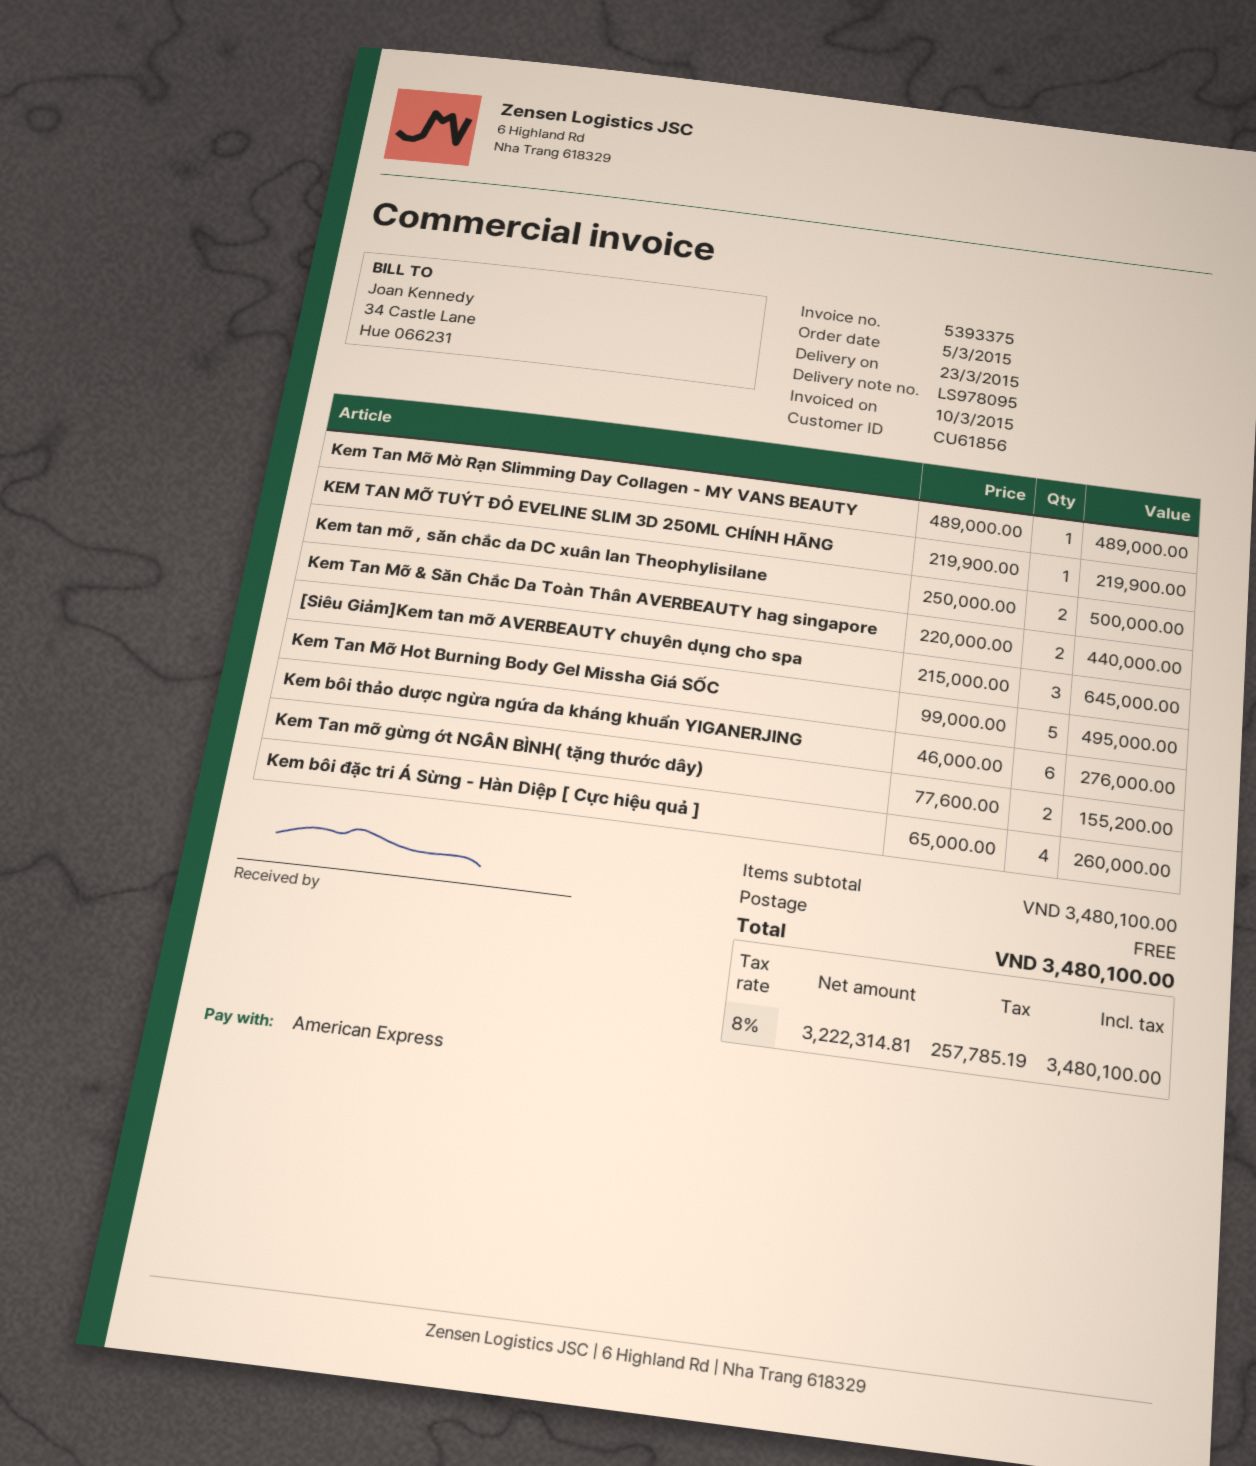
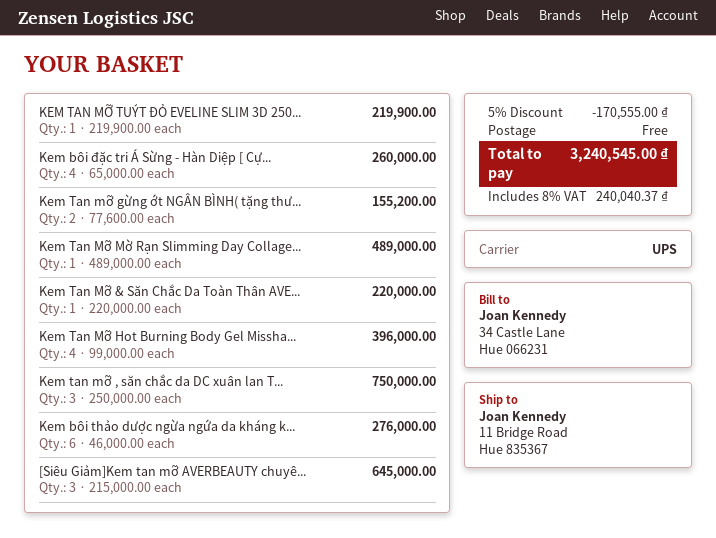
Kem tan mỡ , săn chắc da DC xuân lan Theophylisilane: 2 x 250000.00 = 500000.00 -> 3 x 250000.00 = 750000.00
Kem Tan Mỡ & Săn Chắc Da Toàn Thân AVERBEAUTY hag singapore: 2 x 220000.00 = 440000.00 -> 1 x 220000.00 = 220000.00
Kem Tan Mỡ Hot Burning Body Gel Missha Giá SỐC: 5 x 99000.00 = 495000.00 -> 4 x 99000.00 = 396000.00
discount: none -> 5% = 170555.00
tax: 8% = 257785.19 -> 8% = 240040.37
total: 3480100.00 -> 3240545.00

